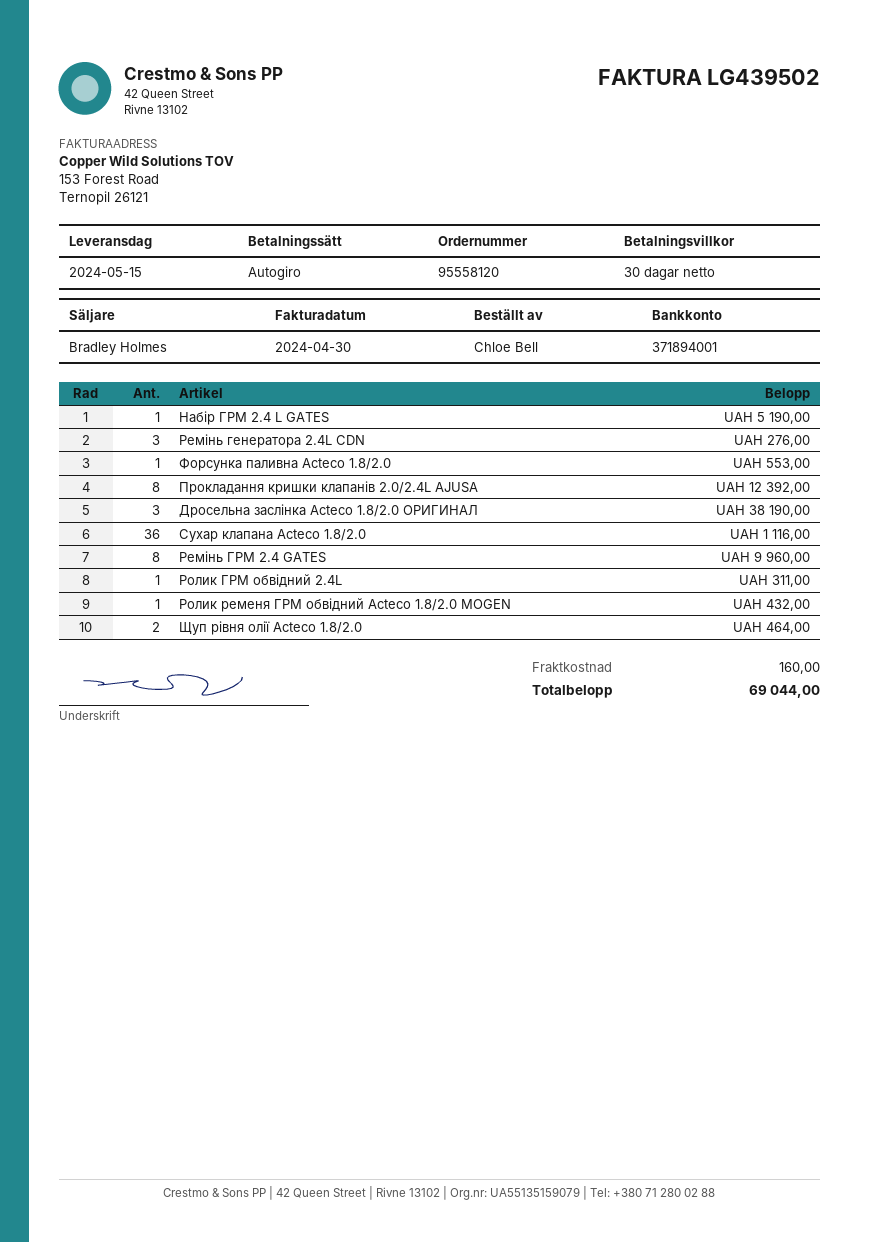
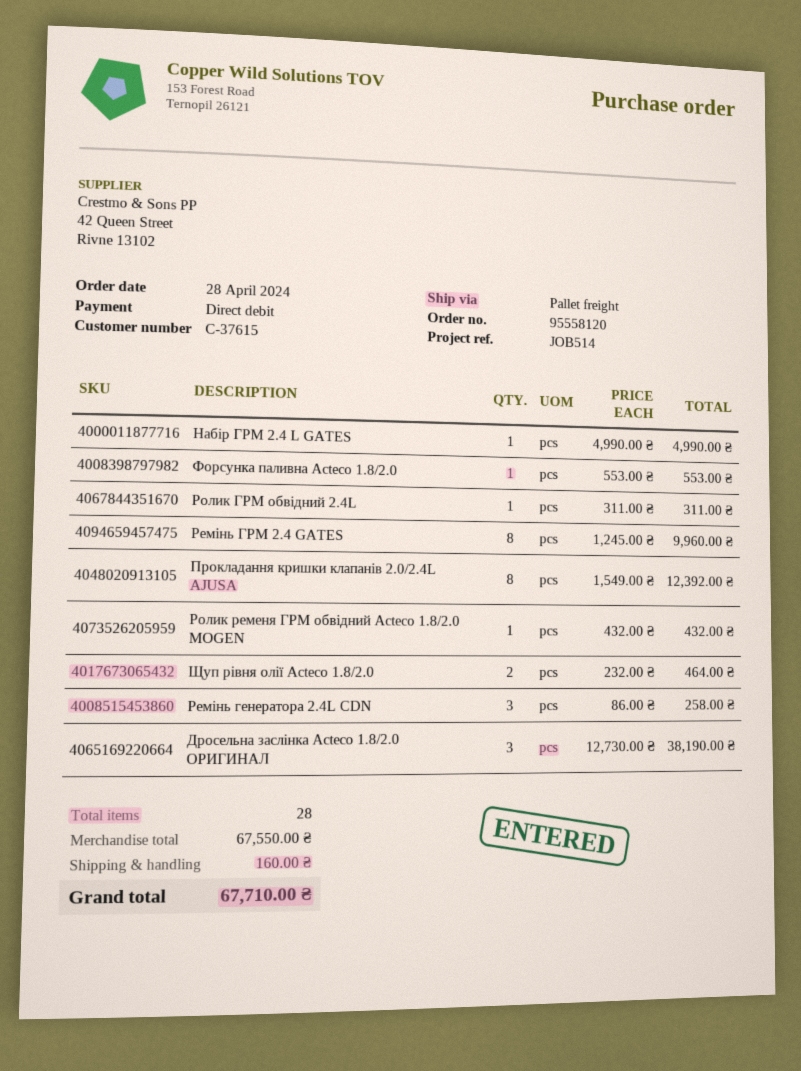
Набір ГРМ 2.4 L GATES: 1 for 5190.00 -> 1 for 4990.00
Ремінь генератора 2.4L CDN: 3 for 276.00 -> 3 for 258.00
Сухар клапана Acteco 1.8/2.0: 36 for 1116.00 -> none
total: 69044.00 -> 67710.00

